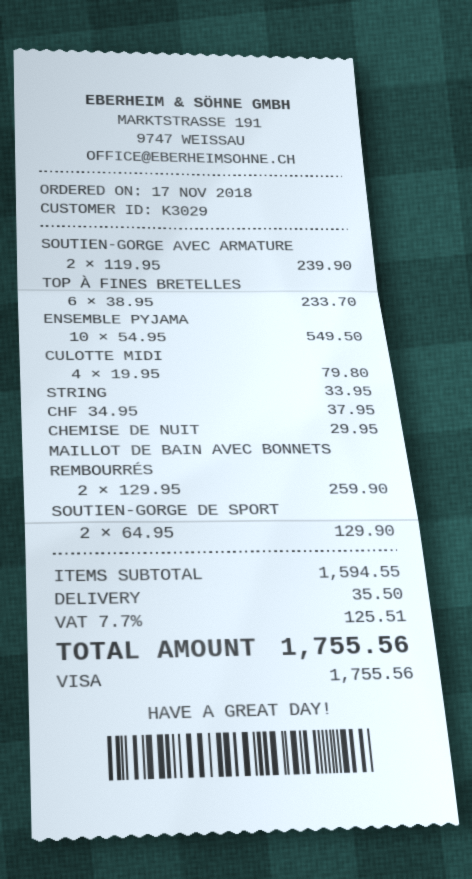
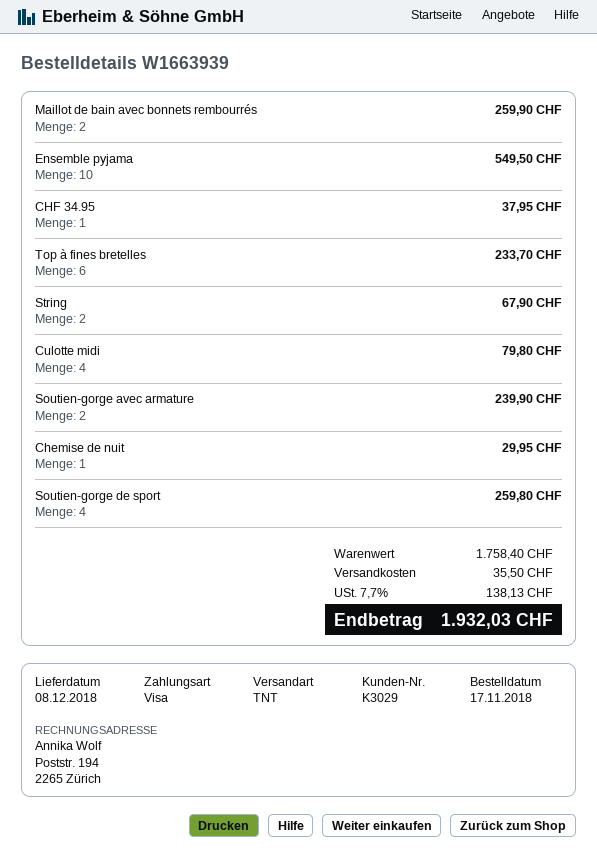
STRING: 1 for 33.95 -> 2 for 67.90
SOUTIEN-GORGE DE SPORT: 2 for 129.90 -> 4 for 259.80
subtotal: 1594.55 -> 1758.40
tax: 7.7% = 125.51 -> 7.7% = 138.13
total: 1755.56 -> 1932.03

